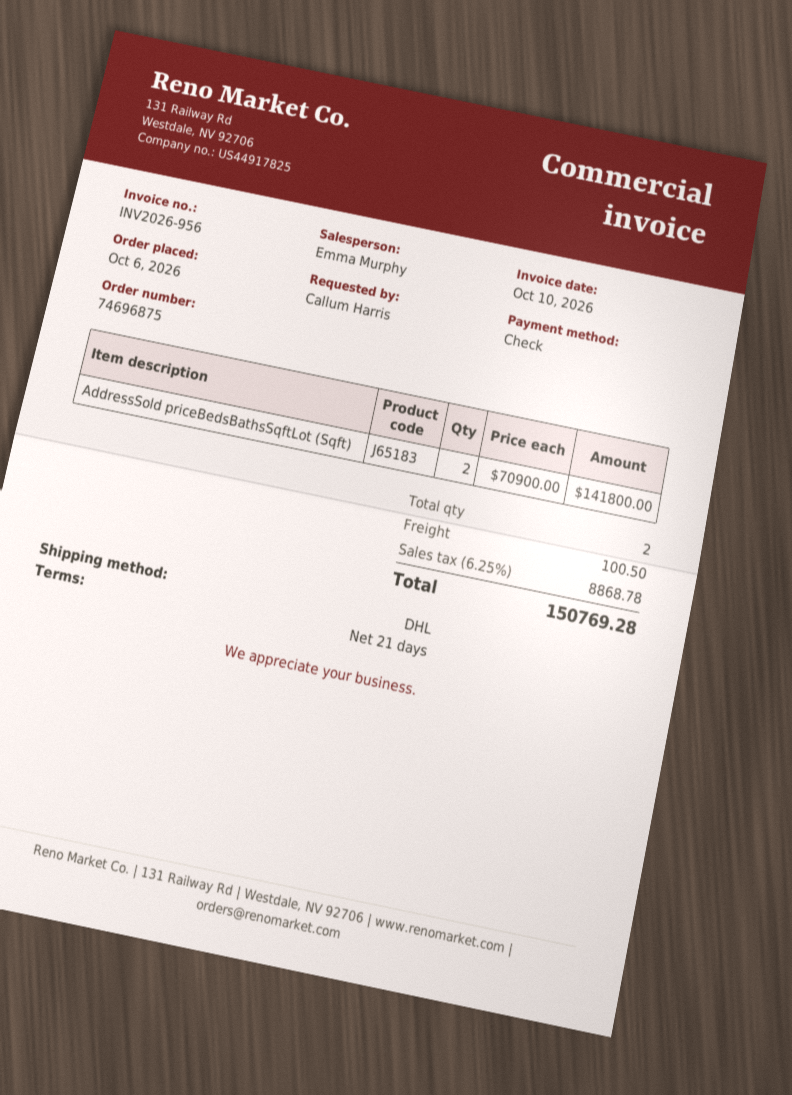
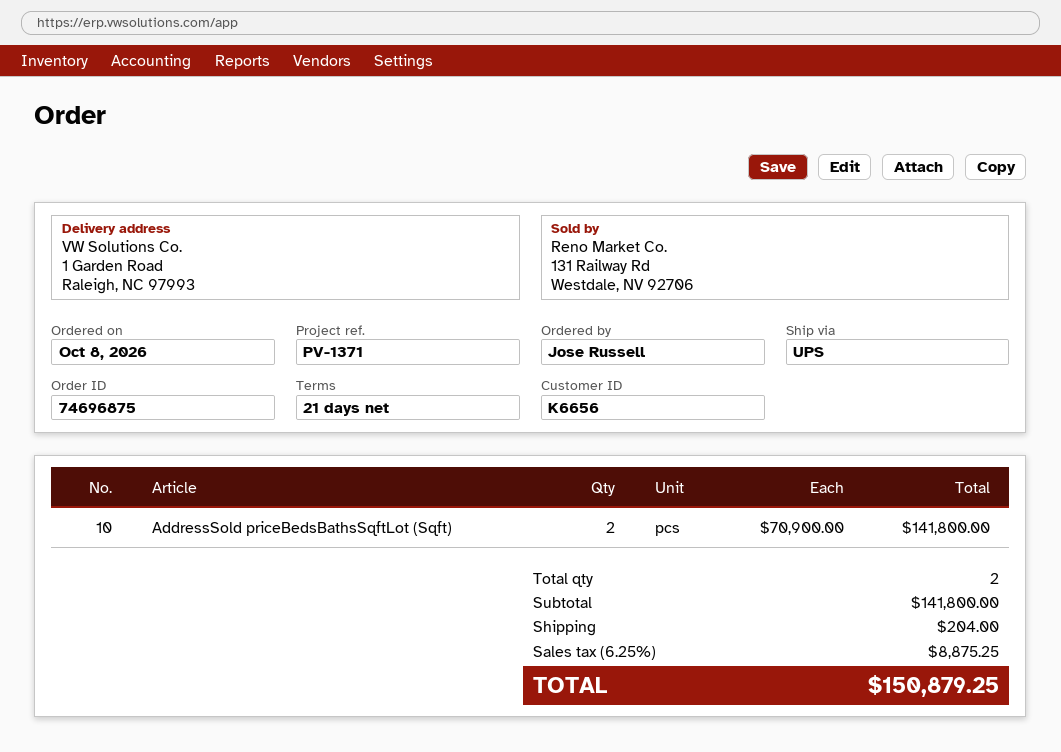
order date: 2026-10-06 -> 2026-10-08
ordered by: Callum Harris -> Jose Russell
shipping method: DHL -> UPS
shipping: 100.50 -> 204.00
tax: 6.25% = 8868.78 -> 6.25% = 8875.25
total: 150769.28 -> 150879.25

